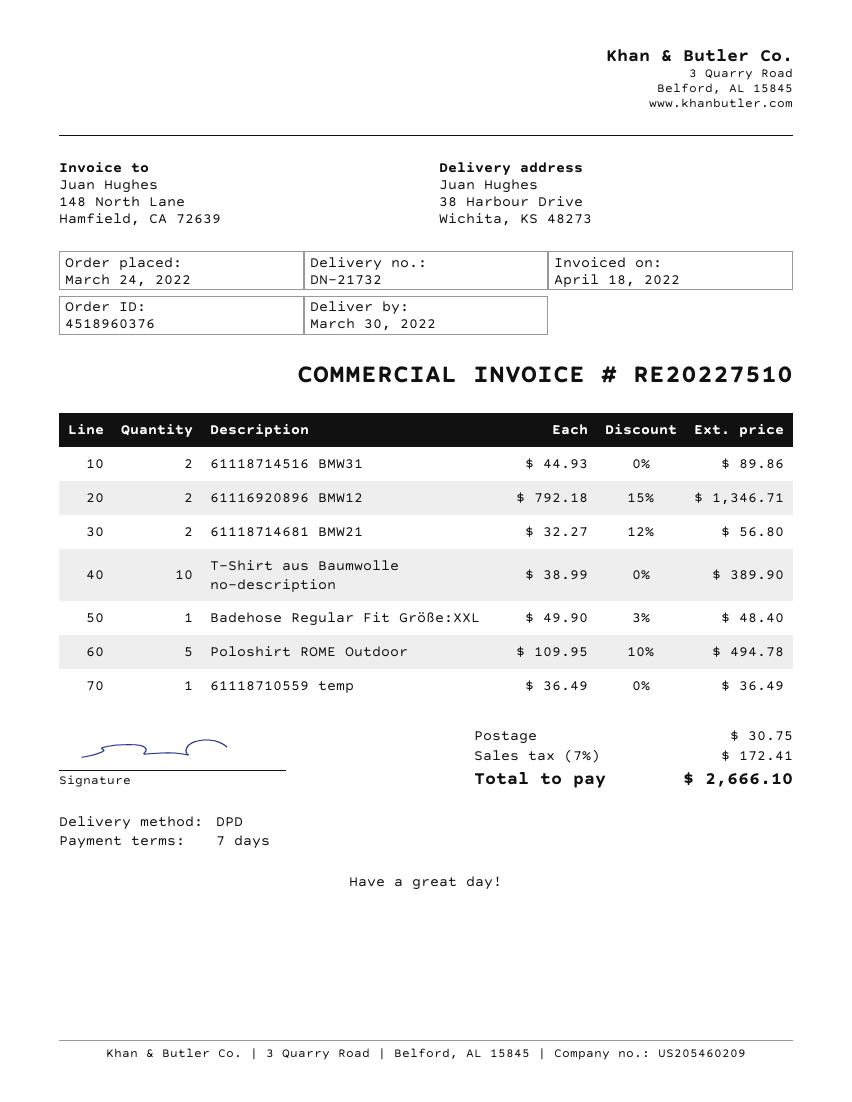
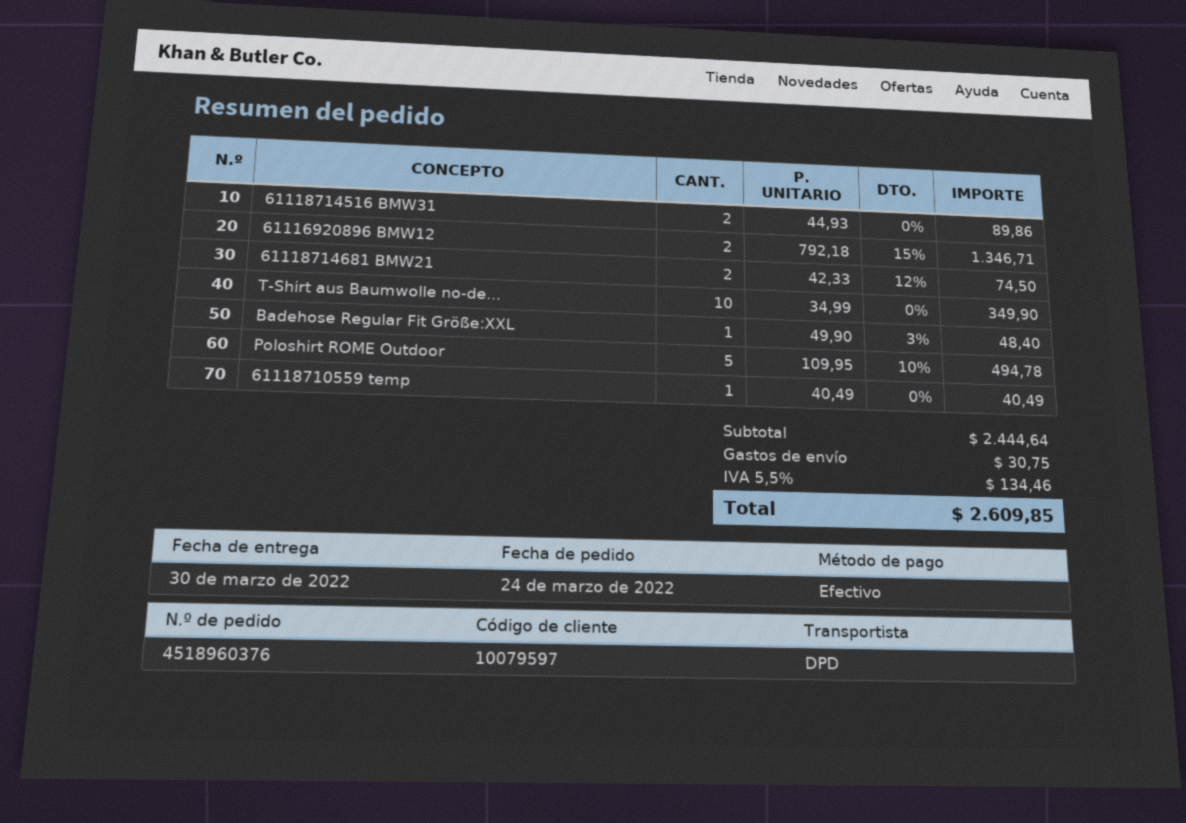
61118714681 BMW21: 2 x 32.27 - 12% = 56.80 -> 2 x 42.33 - 12% = 74.50
T-Shirt aus Baumwolle no-description: 10 x 38.99 = 389.90 -> 10 x 34.99 = 349.90
61118710559 temp: 1 x 36.49 = 36.49 -> 1 x 40.49 = 40.49
tax: 7% = 172.41 -> 5.5% = 134.46
total: 2666.10 -> 2609.85

